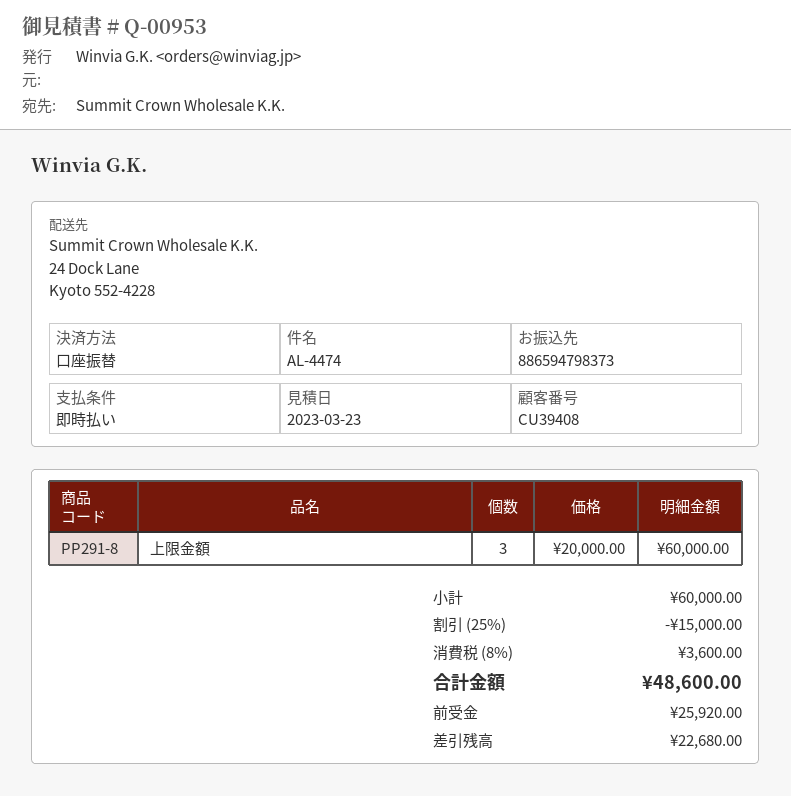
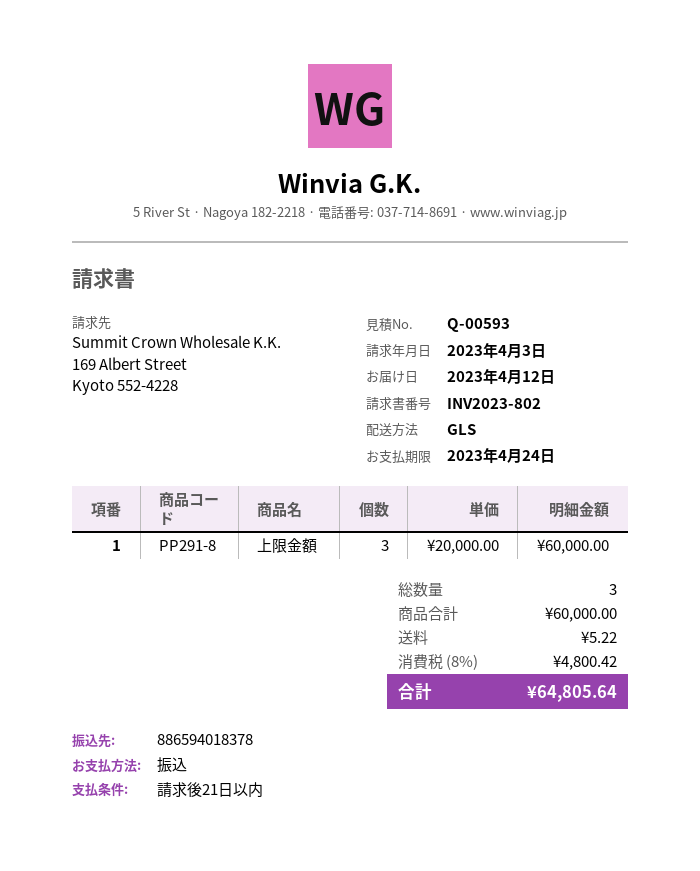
quote number: Q-00953 -> Q-00593
payment terms: on receipt -> 21 days
payment method: direct debit -> bank transfer
bank account: 886594798373 -> 886594018378
discount: 25% = 15000.00 -> none
shipping: none -> 5.22
tax: 8% = 3600.00 -> 8% = 4800.42
total: 48600.00 -> 64805.64

